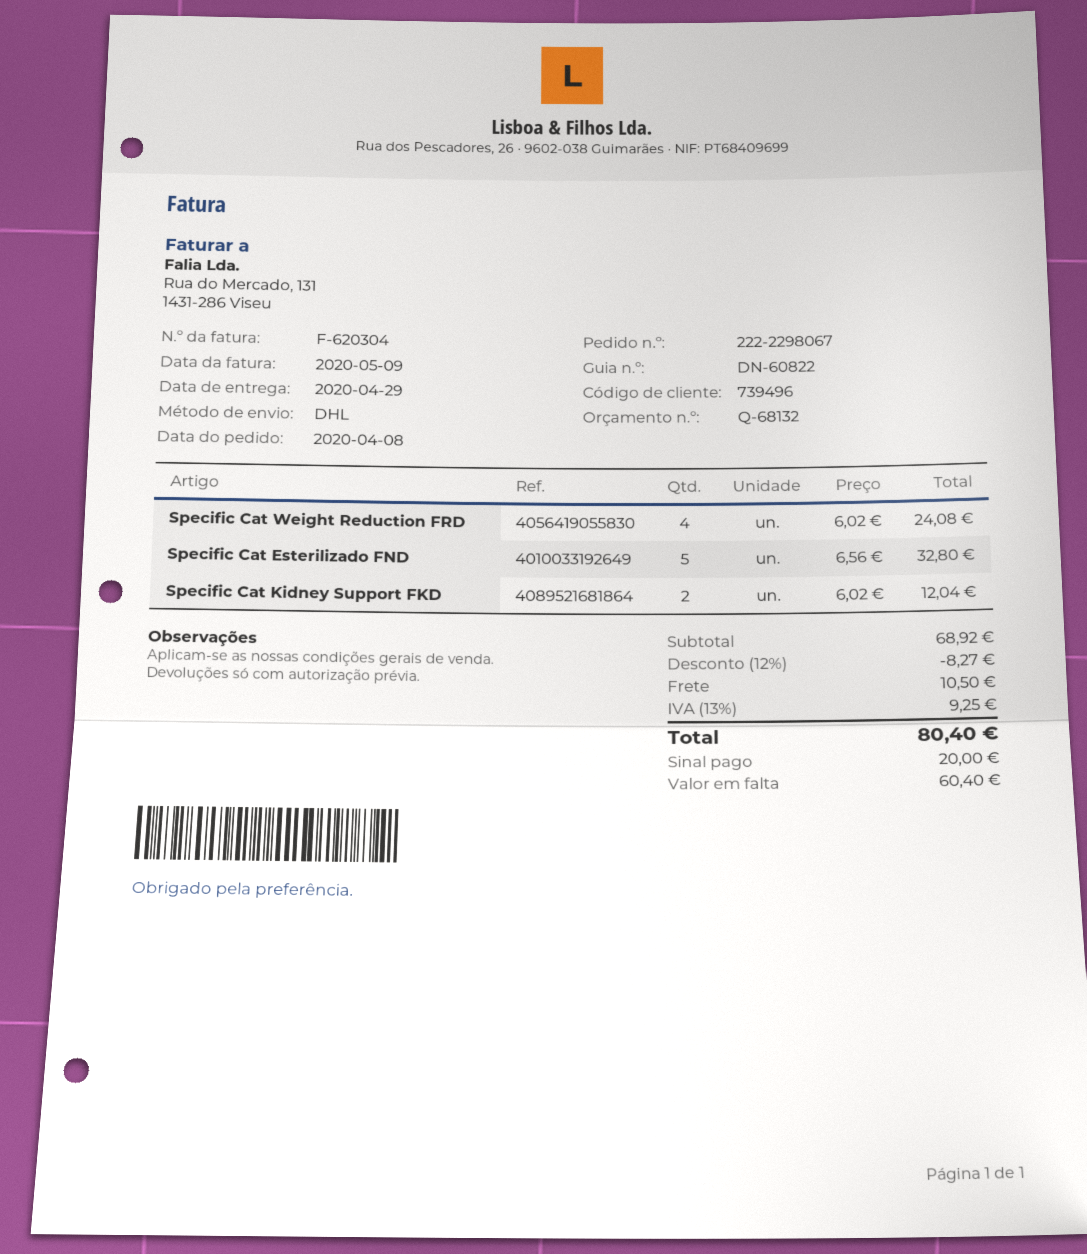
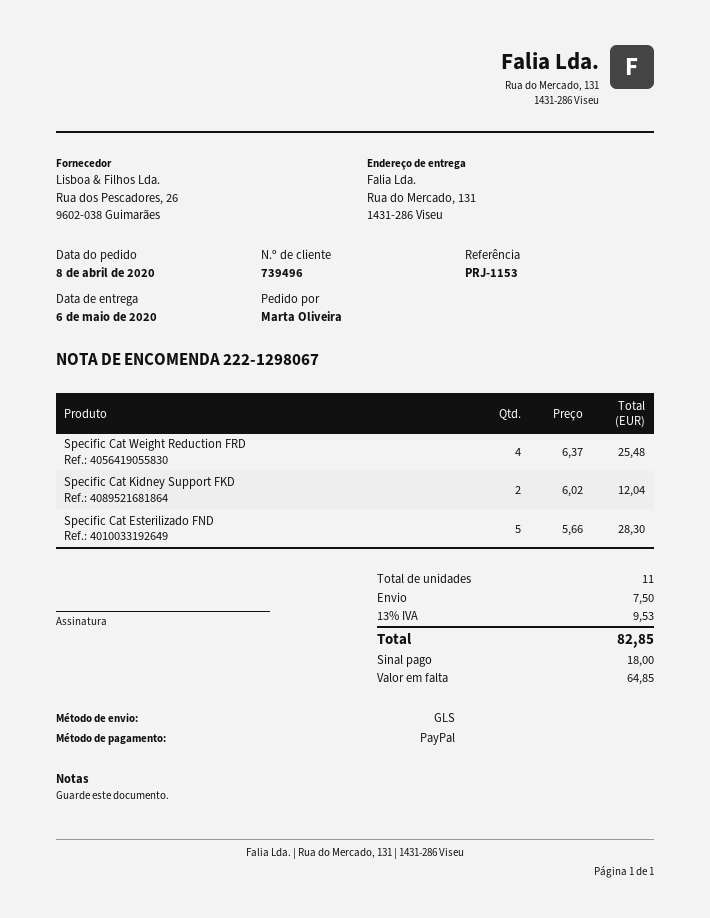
order number: 222-2298067 -> 222-1298067
delivery date: 2020-04-29 -> 2020-05-06
shipping method: DHL -> GLS
Specific Cat Weight Reduction FRD: 4 x 6.02 = 24.08 -> 4 x 6.37 = 25.48
Specific Cat Esterilizado FND: 5 x 6.56 = 32.80 -> 5 x 5.66 = 28.30
discount: 12% = 8.27 -> none
shipping: 10.50 -> 7.50
tax: 13% = 9.25 -> 13% = 9.53
total: 80.40 -> 82.85
deposit: 20.00 -> 18.00
balance: 60.40 -> 64.85

